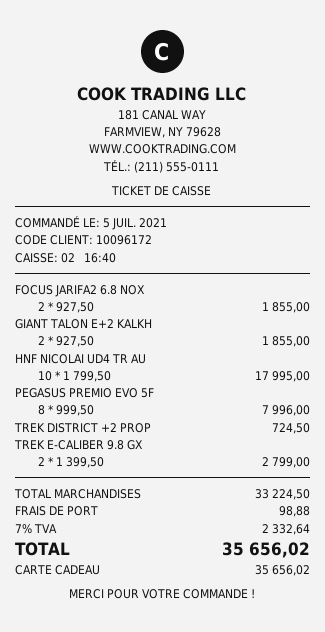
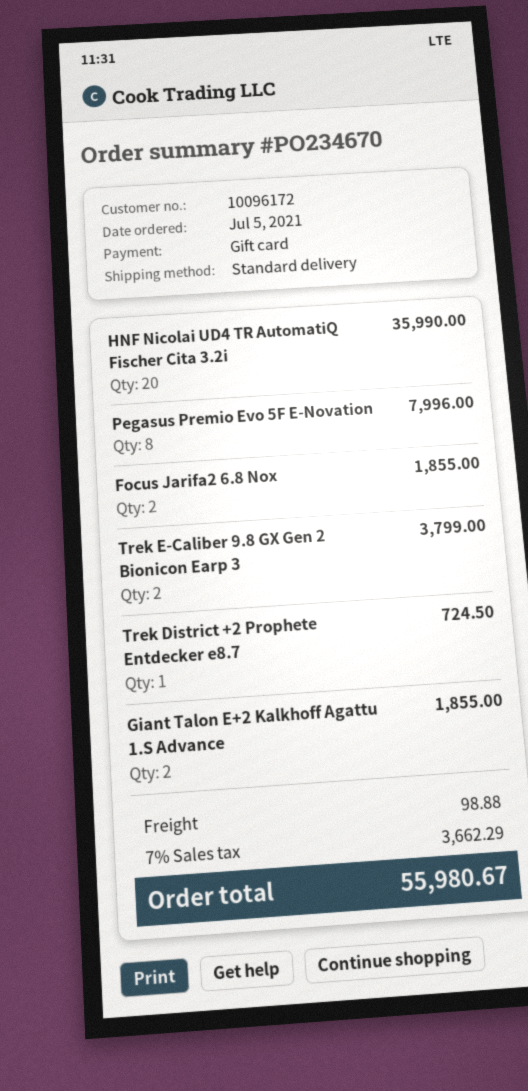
HNF NICOLAI UD4 TR AU: 10 for 17995.00 -> 20 for 35990.00
TREK E-CALIBER 9.8 GX: 2 for 2799.00 -> 2 for 3799.00
tax: 7% = 2332.64 -> 7% = 3662.29
total: 35656.02 -> 55980.67

